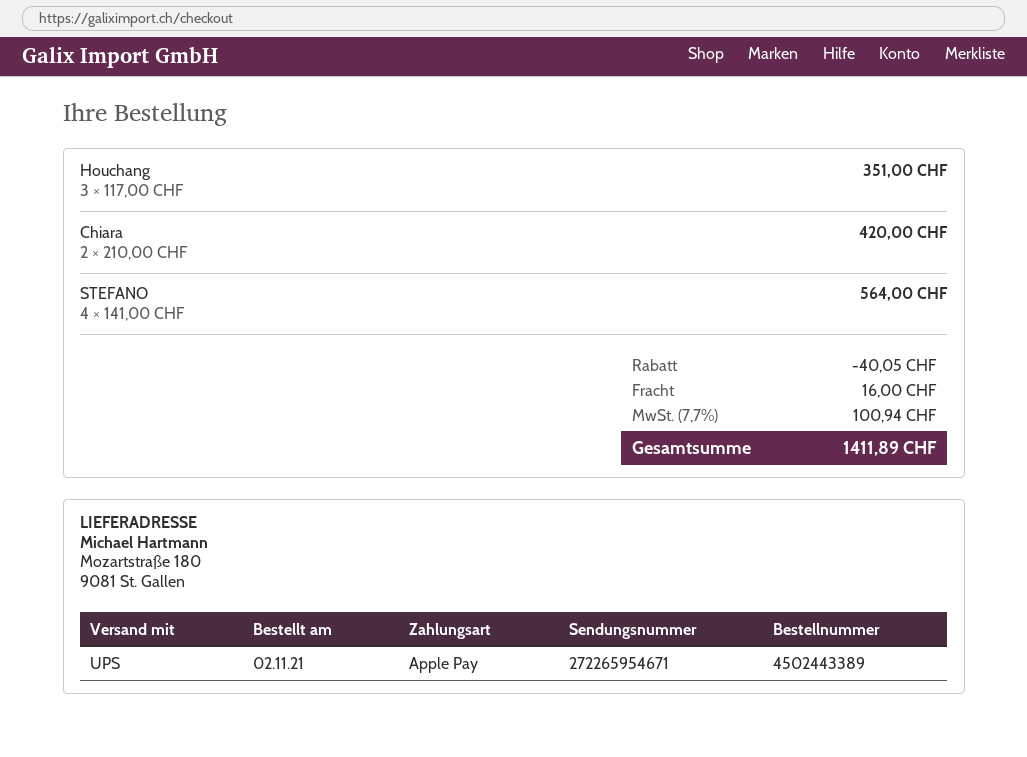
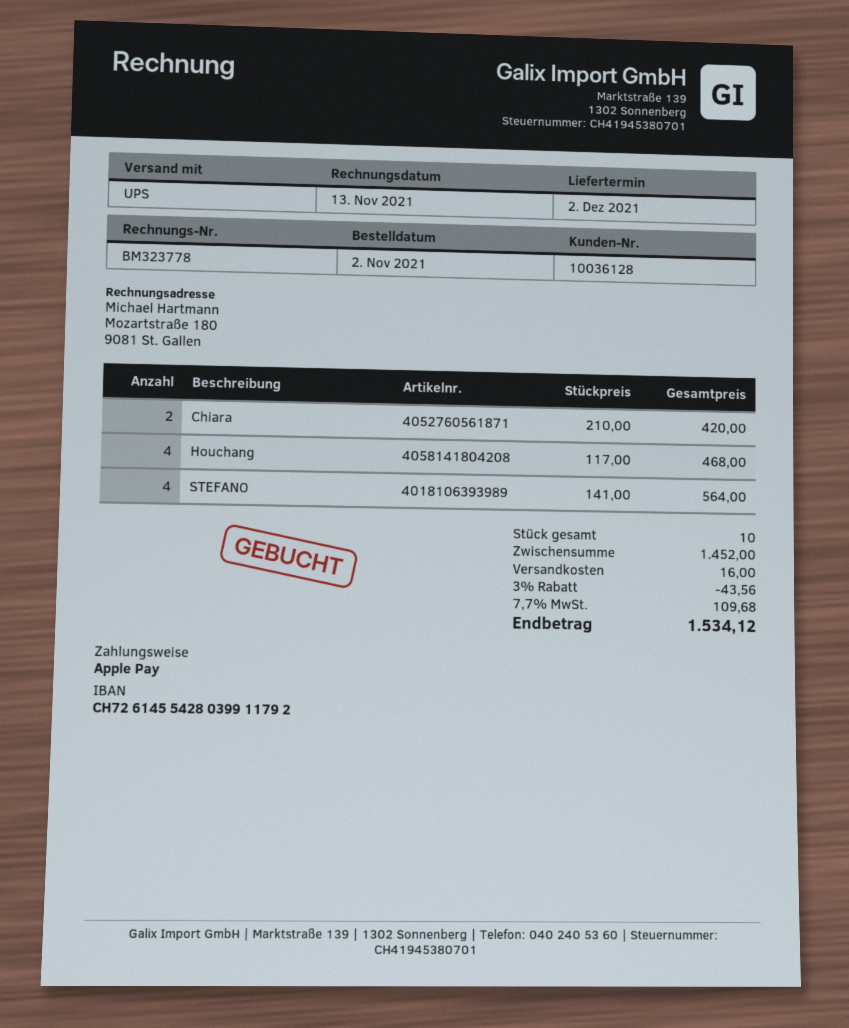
Houchang: 3 x 117.00 = 351.00 -> 4 x 117.00 = 468.00
discount: 40.05 -> 43.56
tax: 7.7% = 100.94 -> 7.7% = 109.68
total: 1411.89 -> 1534.12

